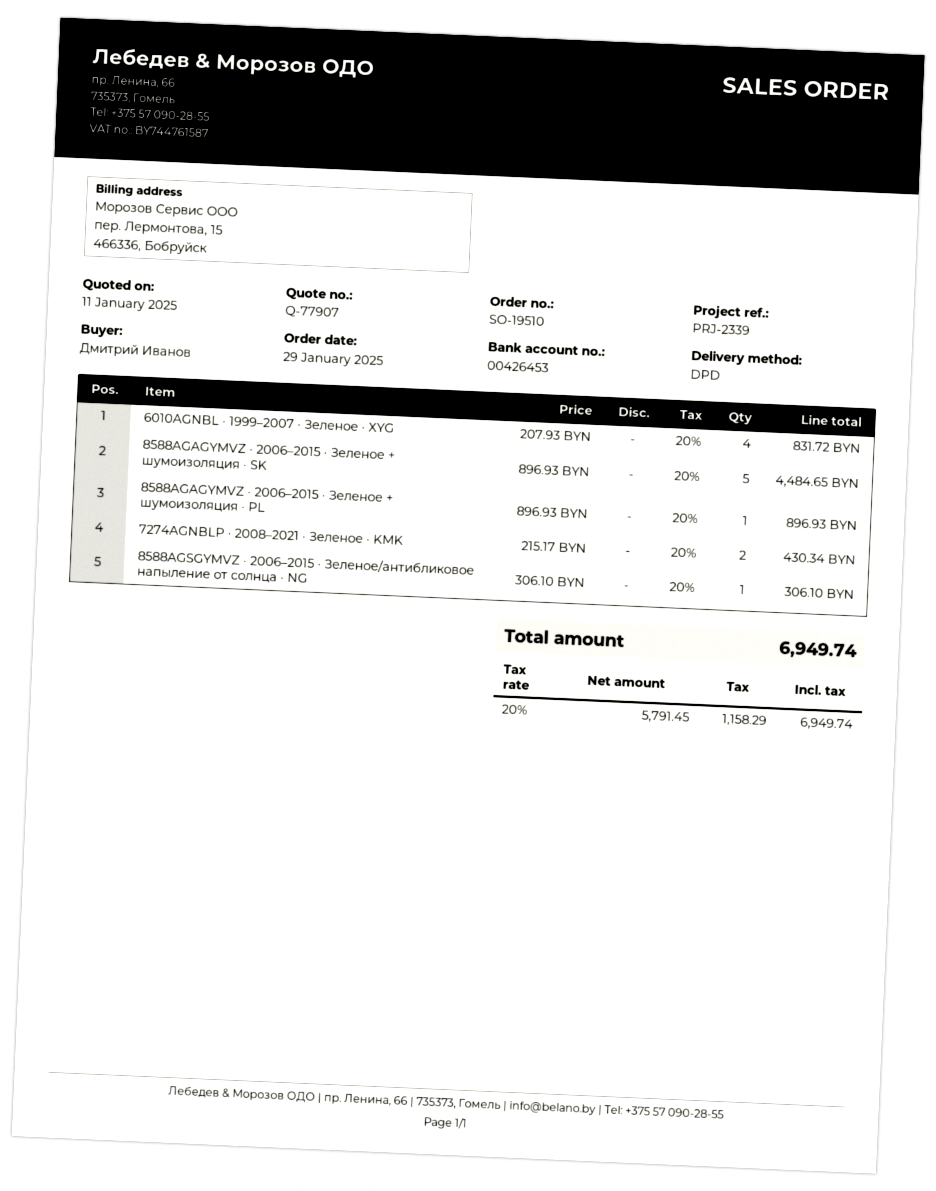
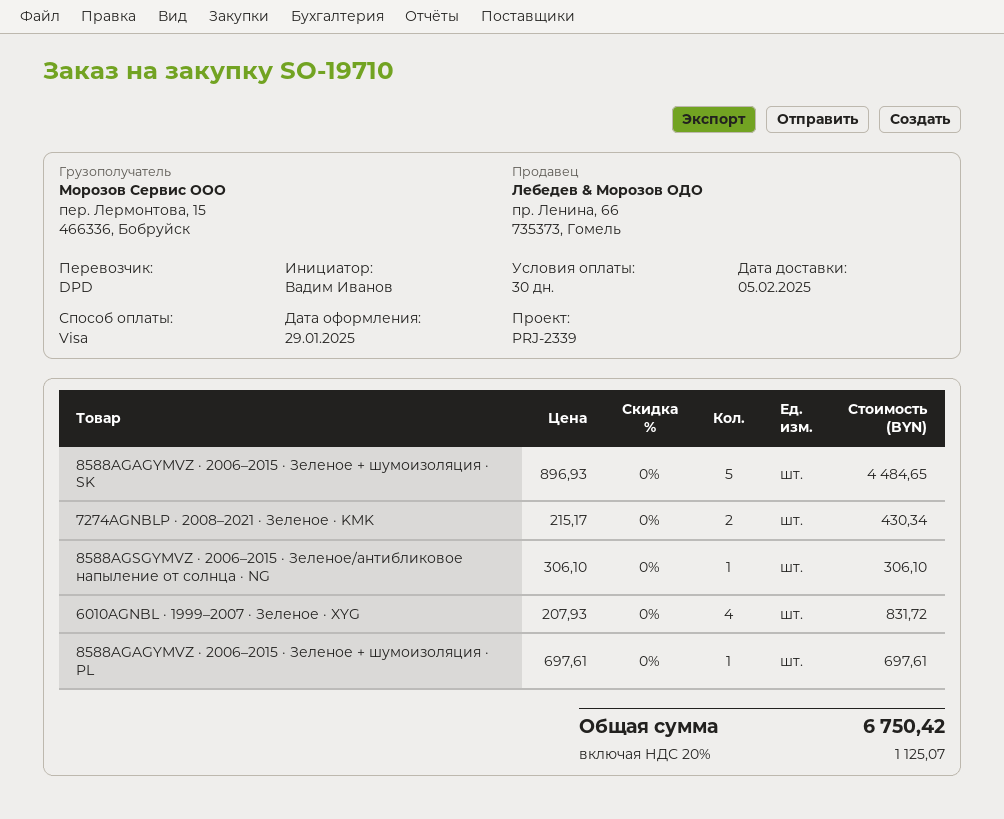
order number: SO-19510 -> SO-19710
ordered by: Дмитрий Иванов -> Вадим Иванов
8588AGAGYMVZ · 2006–2015 · Зеленое + шумоизоляция · PL: 1 x 896.93 = 896.93 -> 1 x 697.61 = 697.61
tax: 20% = 1158.29 -> 20% = 1125.07
total: 6949.74 -> 6750.42

